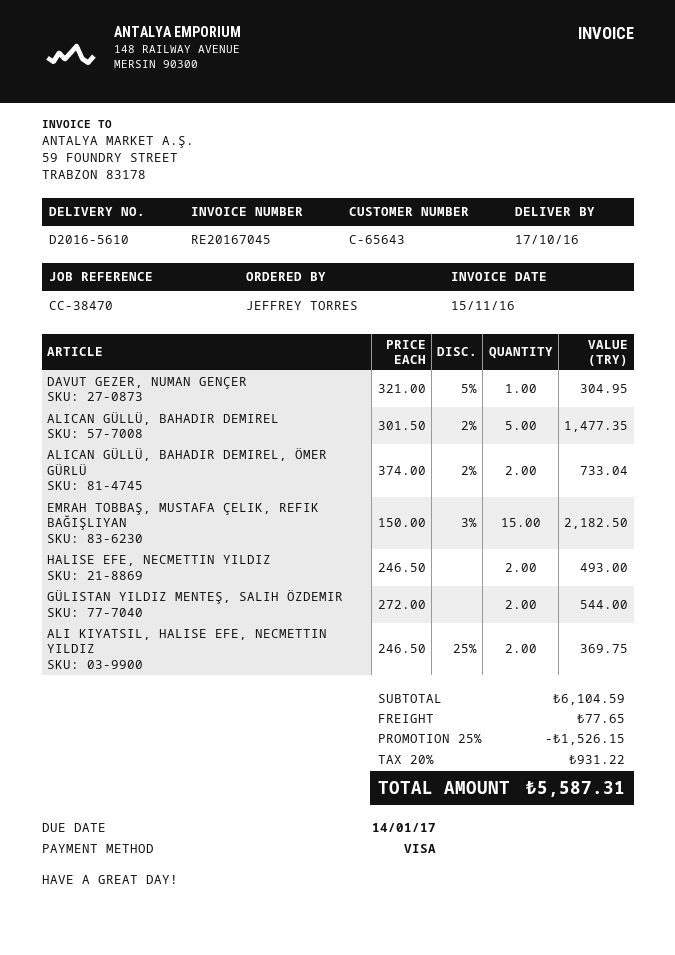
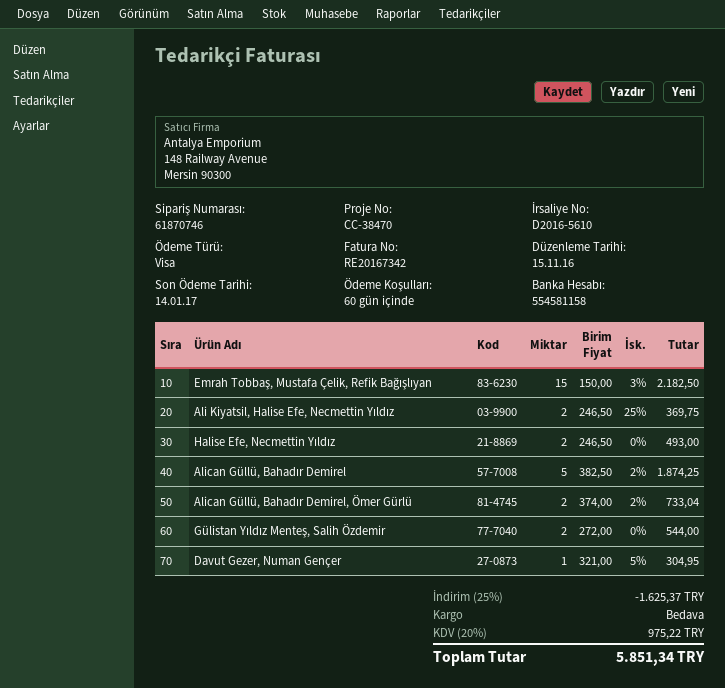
invoice number: RE20167045 -> RE20167342
ALICAN GÜLLÜ, BAHADIR DEMIREL: 5 x 301.50 - 2% = 1477.35 -> 5 x 382.50 - 2% = 1874.25
discount: 25% = 1526.15 -> 25% = 1625.37
shipping: 77.65 -> 0.00
tax: 20% = 931.22 -> 20% = 975.22
total: 5587.31 -> 5851.34

